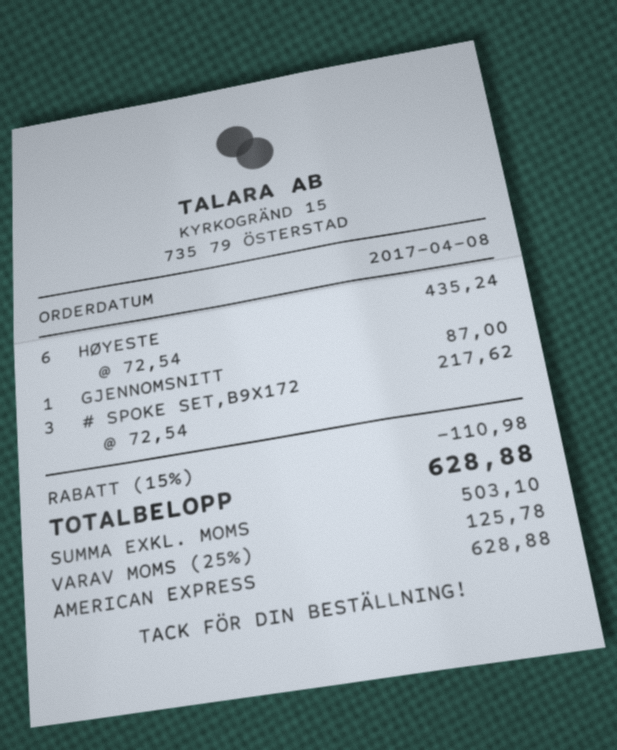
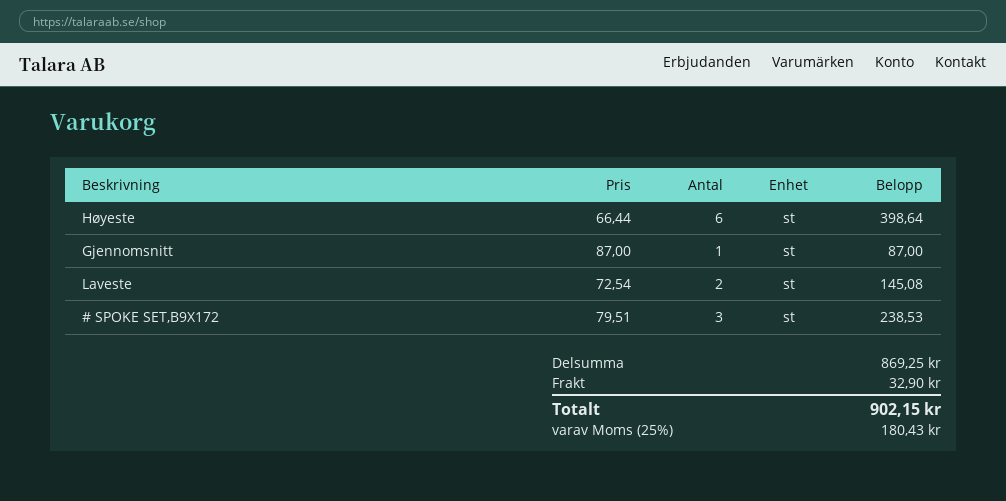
HØYESTE: 6 x 72.54 = 435.24 -> 6 x 66.44 = 398.64
# SPOKE SET,B9X172: 3 x 72.54 = 217.62 -> 3 x 79.51 = 238.53
Laveste: none -> 2 x 72.54 = 145.08
discount: 15% = 110.98 -> none
shipping: none -> 32.90
tax: 25% = 125.78 -> 25% = 180.43
total: 628.88 -> 902.15

